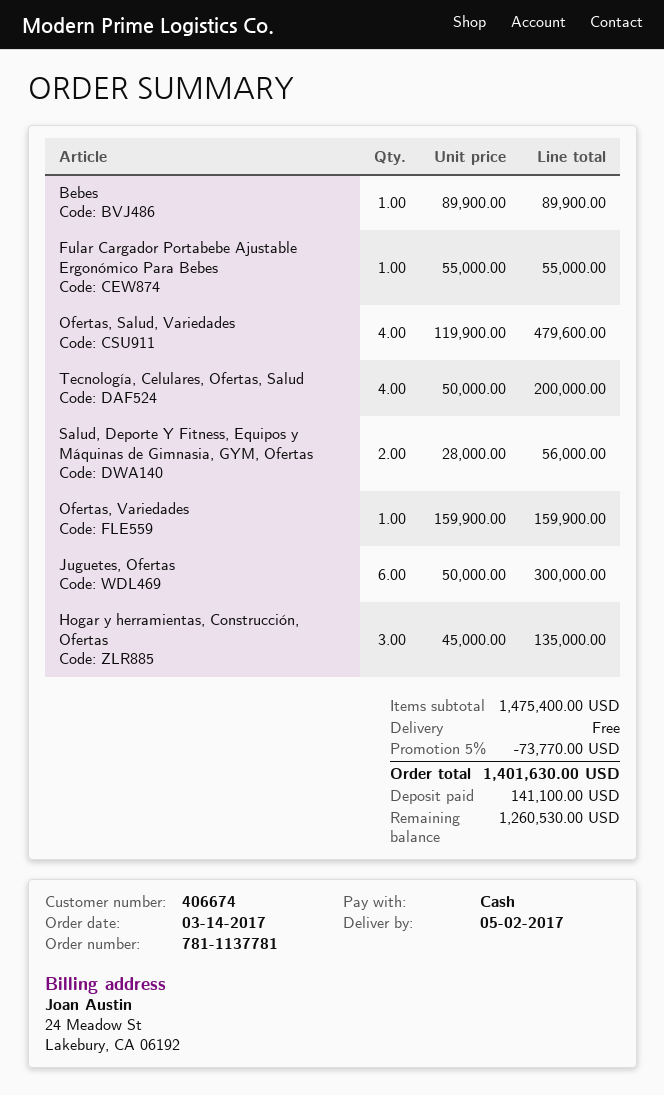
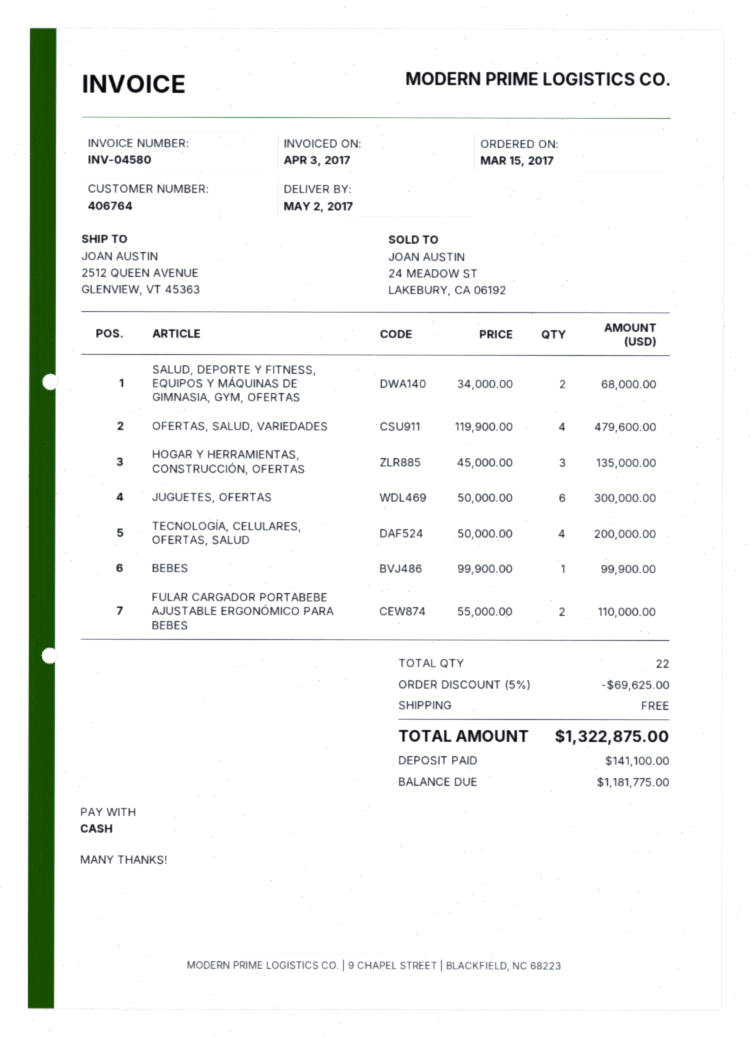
order date: 2017-03-14 -> 2017-03-15
customer number: 406674 -> 406764
Bebes: 1 x 89900.00 = 89900.00 -> 1 x 99900.00 = 99900.00
Fular Cargador Portabebe Ajustable Ergonómico Para Bebes: 1 x 55000.00 = 55000.00 -> 2 x 55000.00 = 110000.00
Salud, Deporte Y Fitness, Equipos y Máquinas de Gimnasia, GYM, Ofertas: 2 x 28000.00 = 56000.00 -> 2 x 34000.00 = 68000.00
Ofertas, Variedades: 1 x 159900.00 = 159900.00 -> none
discount: 5% = 73770.00 -> 5% = 69625.00
total: 1401630.00 -> 1322875.00
balance: 1260530.00 -> 1181775.00

